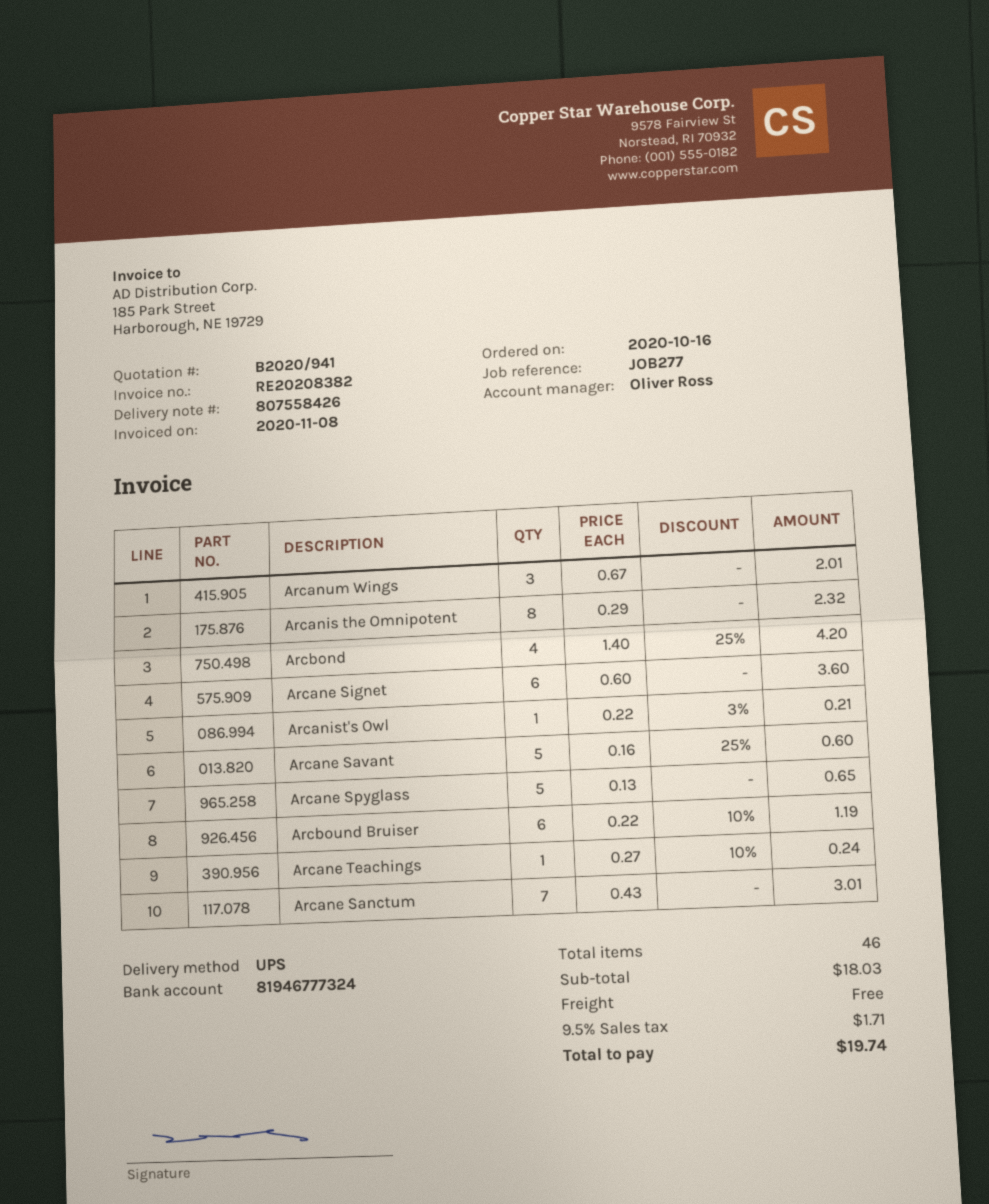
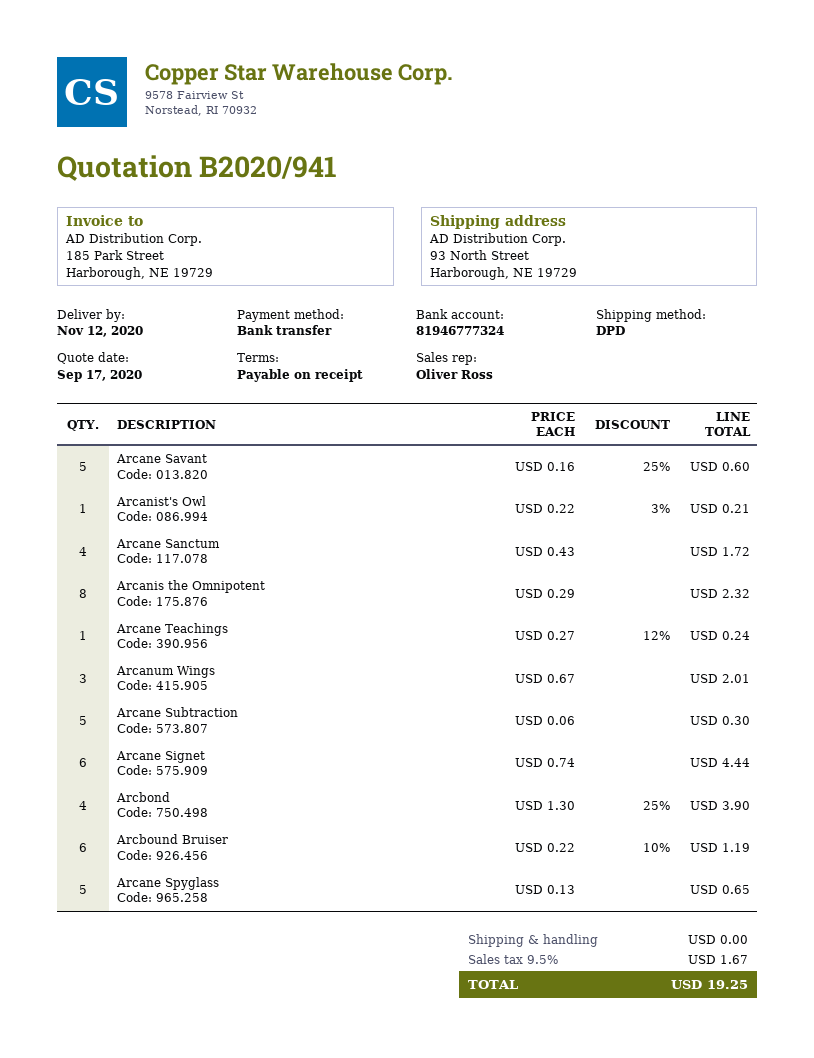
shipping method: UPS -> DPD
Arcbond: 4 x 1.40 - 25% = 4.20 -> 4 x 1.30 - 25% = 3.90
Arcane Signet: 6 x 0.60 = 3.60 -> 6 x 0.74 = 4.44
Arcane Teachings: 1 x 0.27 - 10% = 0.24 -> 1 x 0.27 - 12% = 0.24
Arcane Sanctum: 7 x 0.43 = 3.01 -> 4 x 0.43 = 1.72
Arcane Subtraction: none -> 5 x 0.06 = 0.30
tax: 9.5% = 1.71 -> 9.5% = 1.67
total: 19.74 -> 19.25

